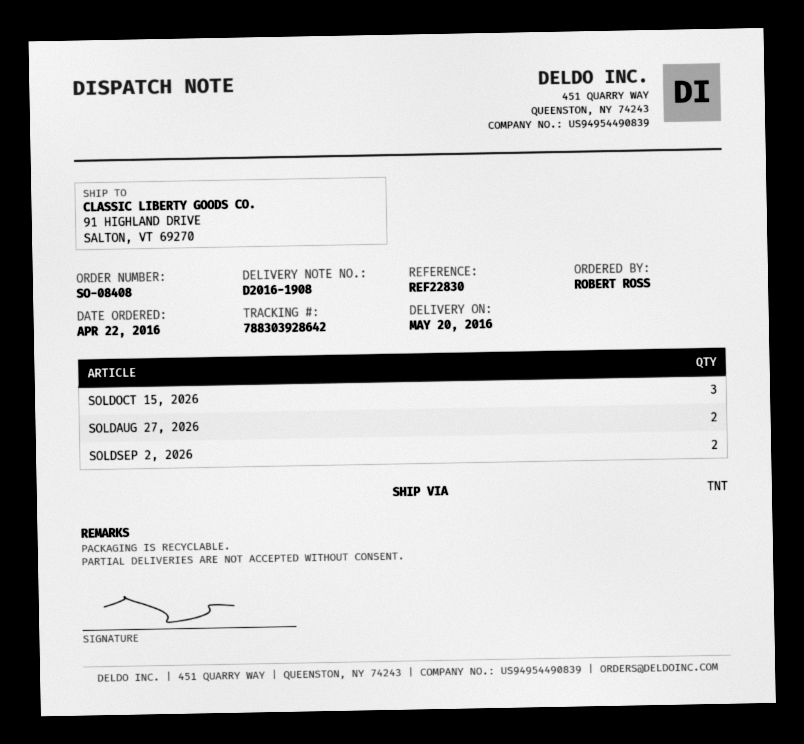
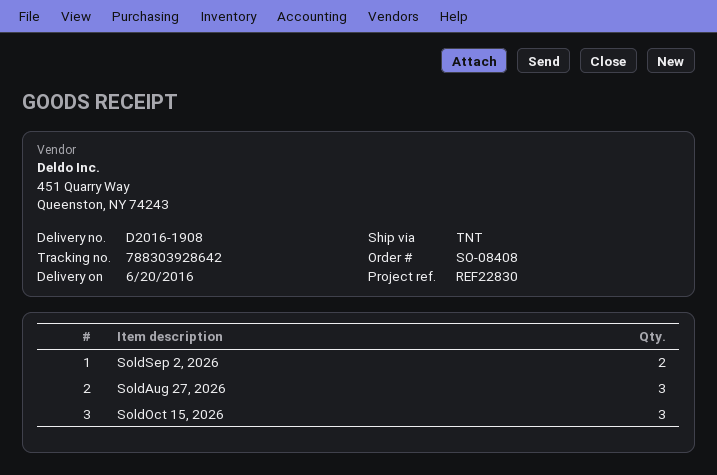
delivery date: 2016-05-20 -> 2016-06-20
SOLDAUG 27, 2026: 2 -> 3

